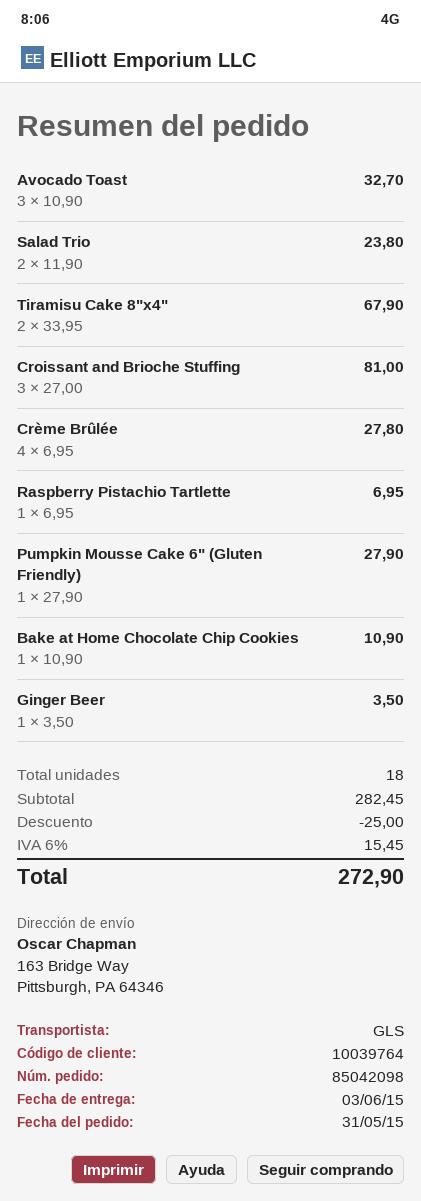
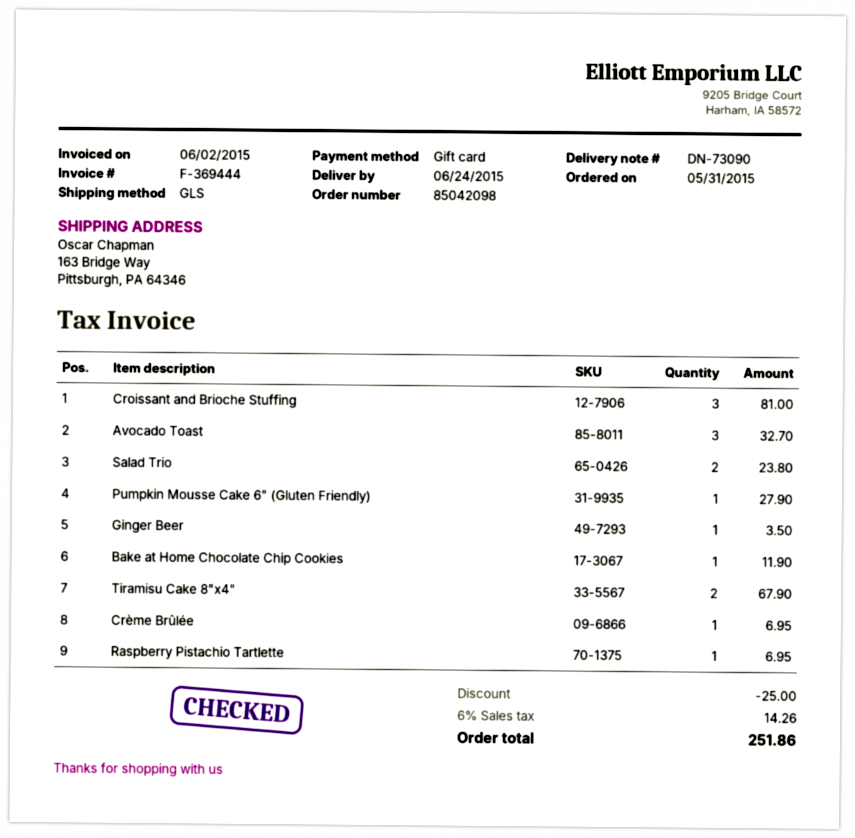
delivery date: 2015-06-03 -> 2015-06-24
Crème Brûlée: 4 for 27.80 -> 1 for 6.95
Bake at Home Chocolate Chip Cookies: 1 for 10.90 -> 1 for 11.90
tax: 6% = 15.45 -> 6% = 14.26
total: 272.90 -> 251.86

